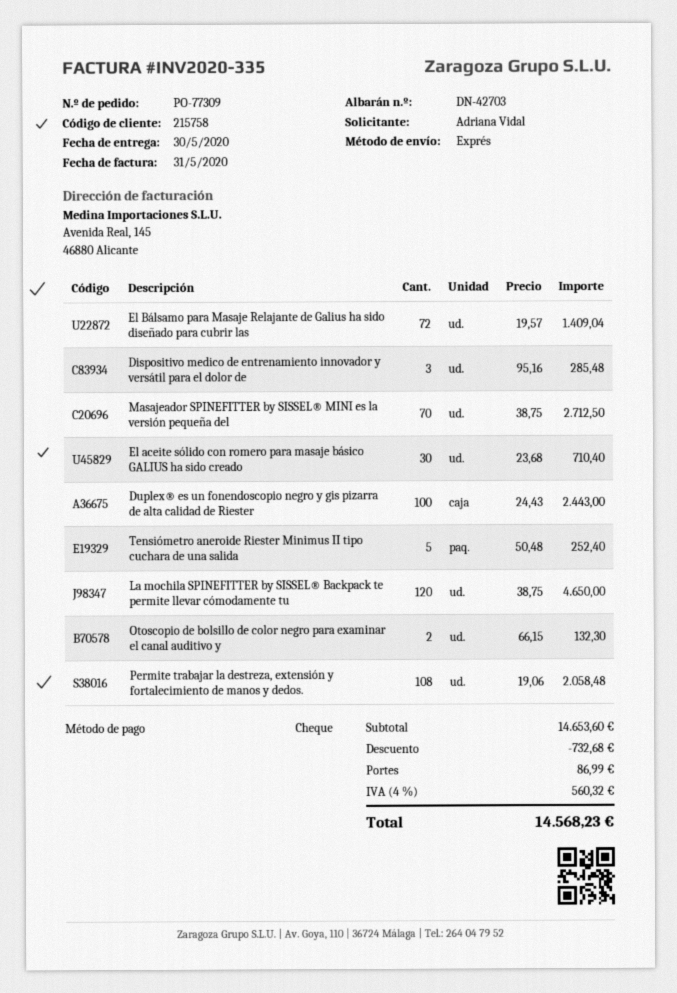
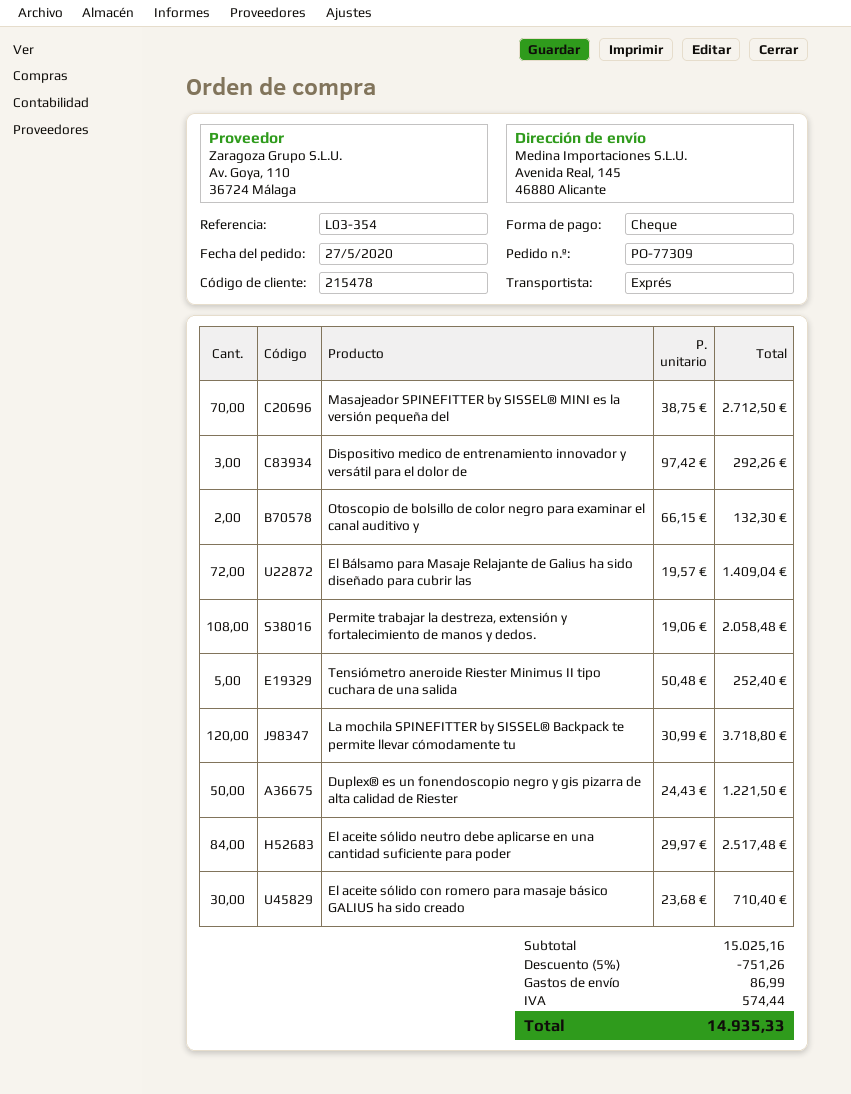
customer number: 215758 -> 215478
Dispositivo medico de entrenamiento innovador y versátil para el dolor de: 3 x 95.16 = 285.48 -> 3 x 97.42 = 292.26
Duplex® es un fonendoscopio negro y gis pizarra de alta calidad de Riester: 100 x 24.43 = 2443.00 -> 50 x 24.43 = 1221.50
La mochila SPINEFITTER by SISSEL® Backpack te permite llevar cómodamente tu: 120 x 38.75 = 4650.00 -> 120 x 30.99 = 3718.80
El aceite sólido neutro debe aplicarse en una cantidad suficiente para poder: none -> 84 x 29.97 = 2517.48
subtotal: 14653.60 -> 15025.16
discount: 732.68 -> 751.26
tax: 560.32 -> 574.44
total: 14568.23 -> 14935.33

